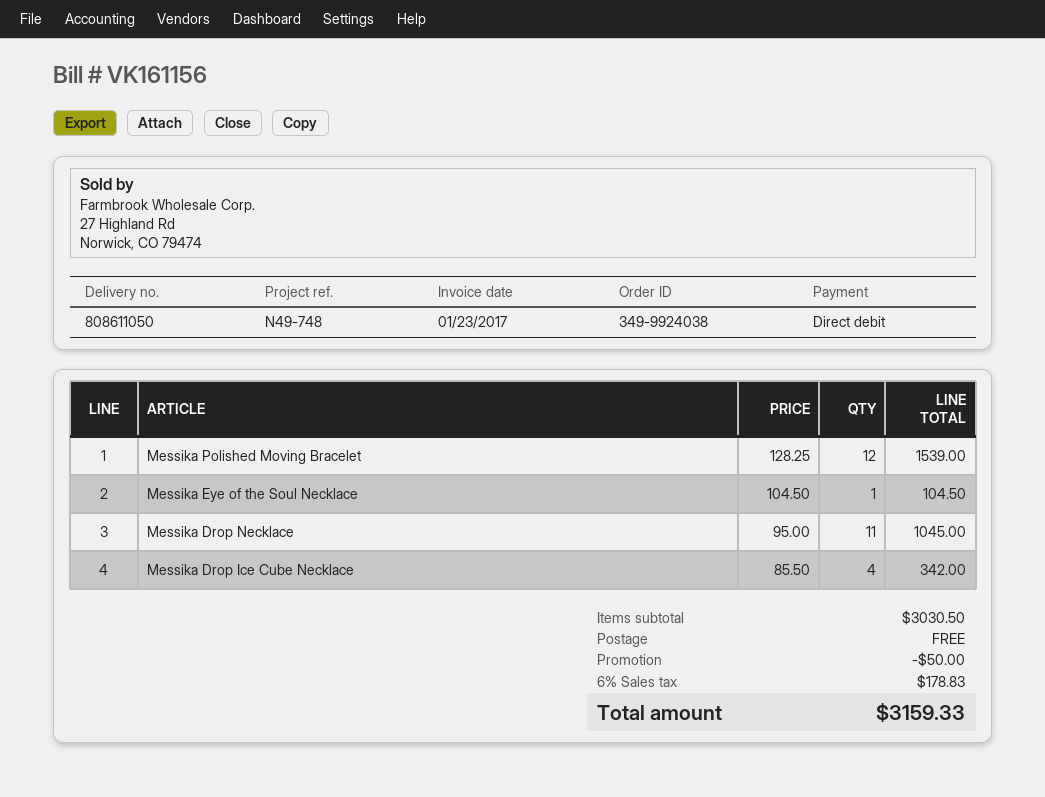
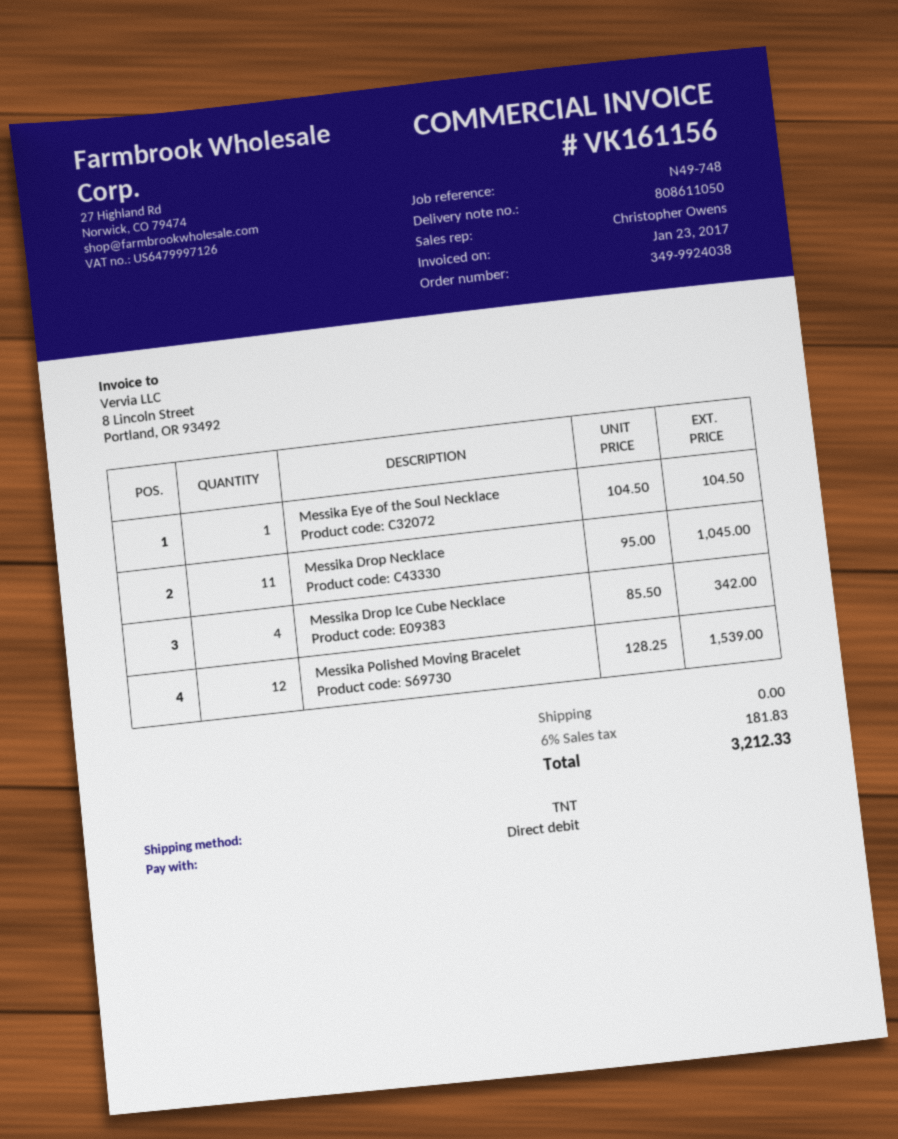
discount: 50.00 -> none
tax: 6% = 178.83 -> 6% = 181.83
total: 3159.33 -> 3212.33

